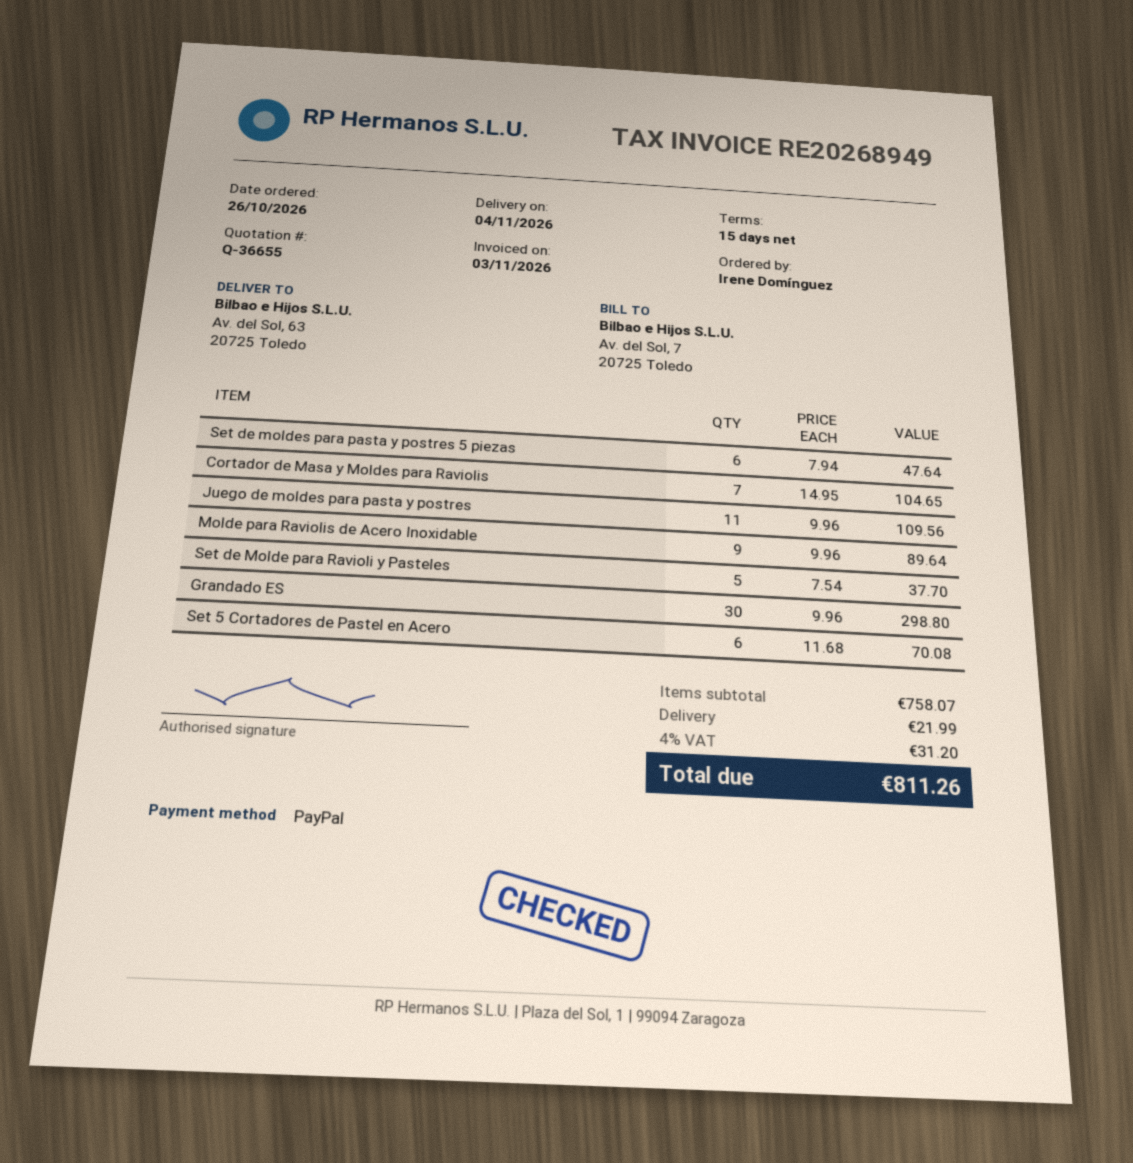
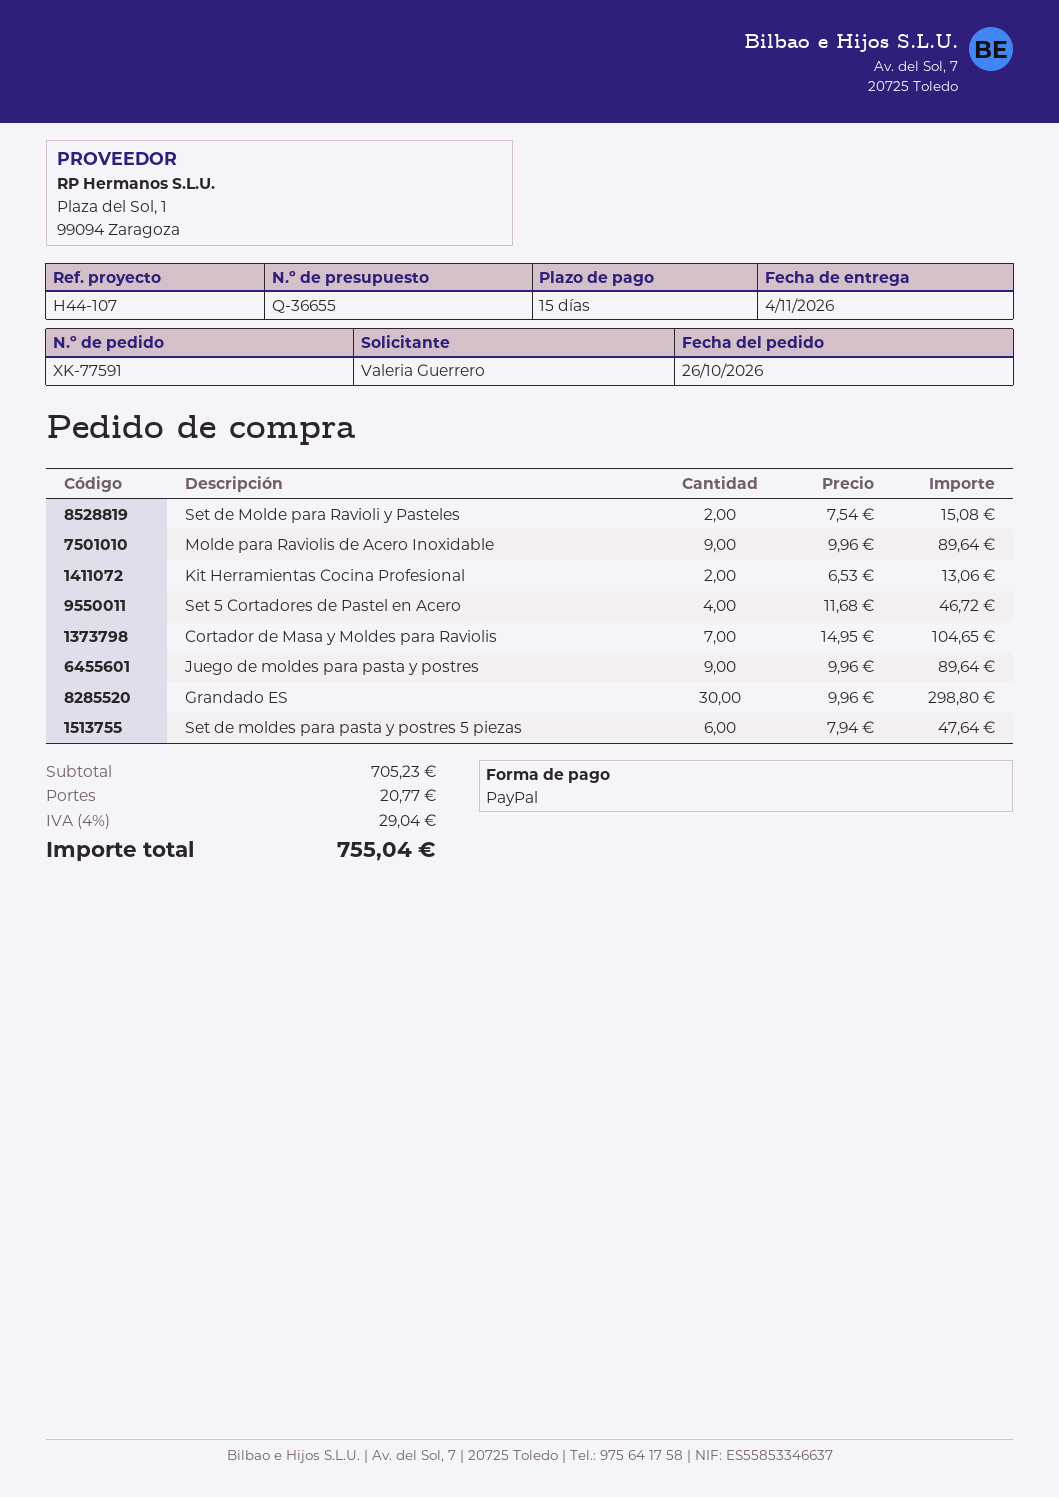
ordered by: Irene Domínguez -> Valeria Guerrero
Juego de moldes para pasta y postres: 11 x 9.96 = 109.56 -> 9 x 9.96 = 89.64
Set de Molde para Ravioli y Pasteles: 5 x 7.54 = 37.70 -> 2 x 7.54 = 15.08
Set 5 Cortadores de Pastel en Acero: 6 x 11.68 = 70.08 -> 4 x 11.68 = 46.72
Kit Herramientas Cocina Profesional: none -> 2 x 6.53 = 13.06
subtotal: 758.07 -> 705.23
shipping: 21.99 -> 20.77
tax: 4% = 31.20 -> 4% = 29.04
total: 811.26 -> 755.04

